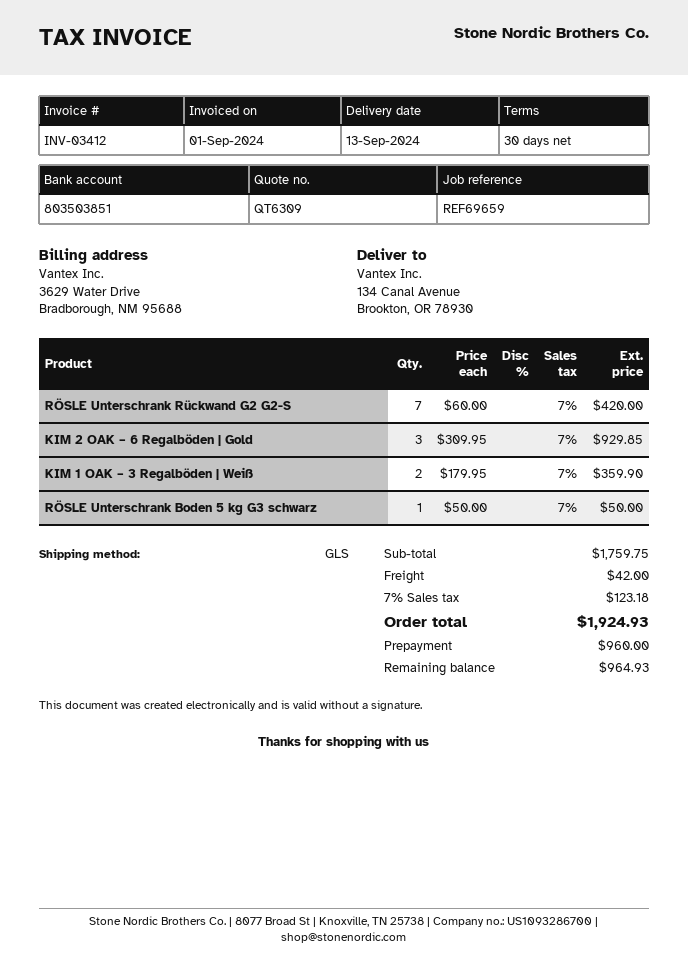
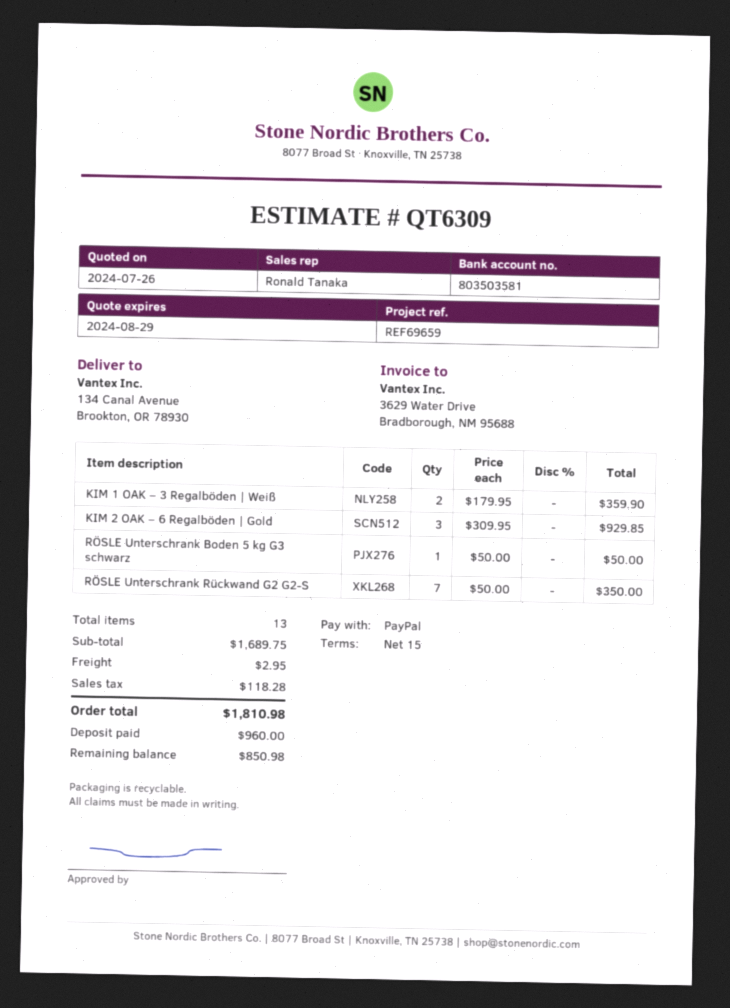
payment terms: 30 days -> 15 days
bank account: 803503851 -> 803503581
RÖSLE Unterschrank Rückwand G2 G2-S: 7 x 60.00 = 420.00 -> 7 x 50.00 = 350.00
subtotal: 1759.75 -> 1689.75
shipping: 42.00 -> 2.95
tax: 123.18 -> 118.28
total: 1924.93 -> 1810.98
balance: 964.93 -> 850.98

